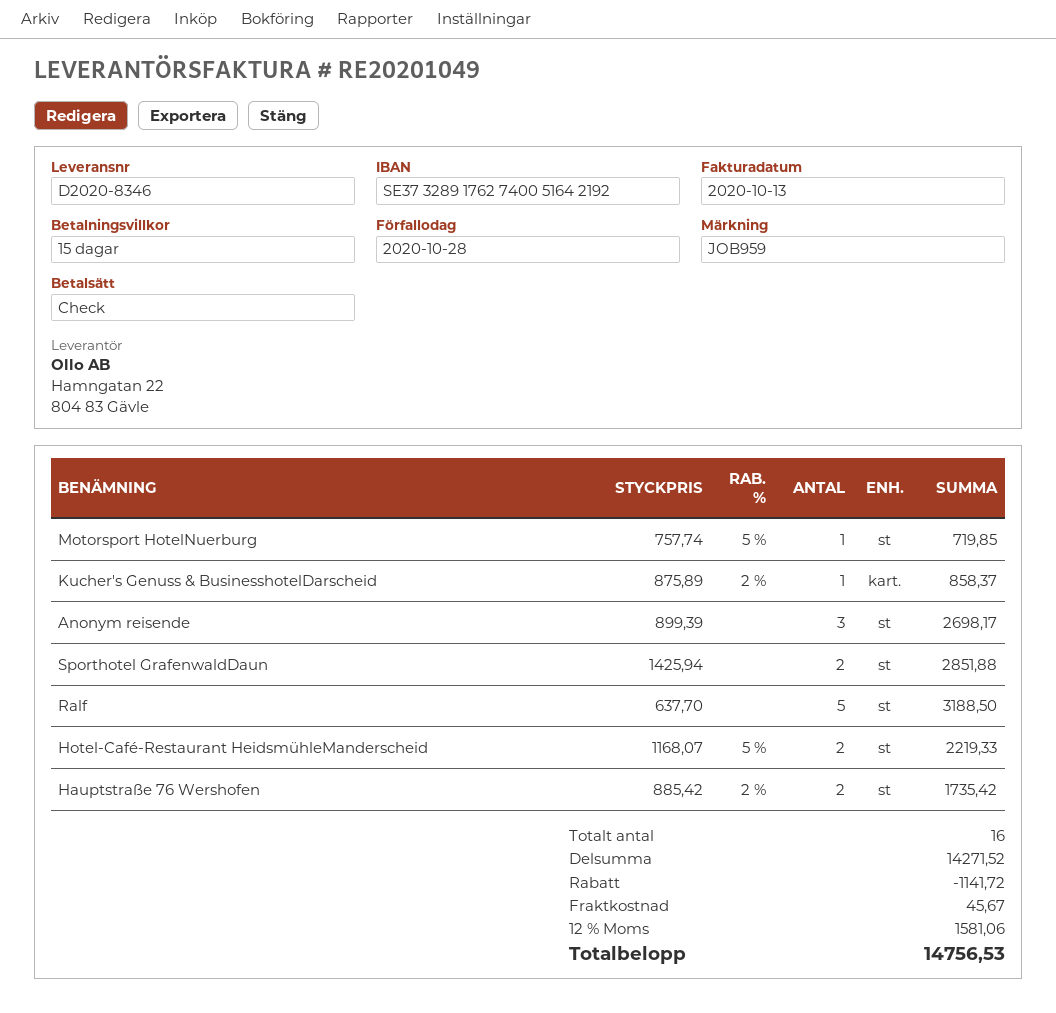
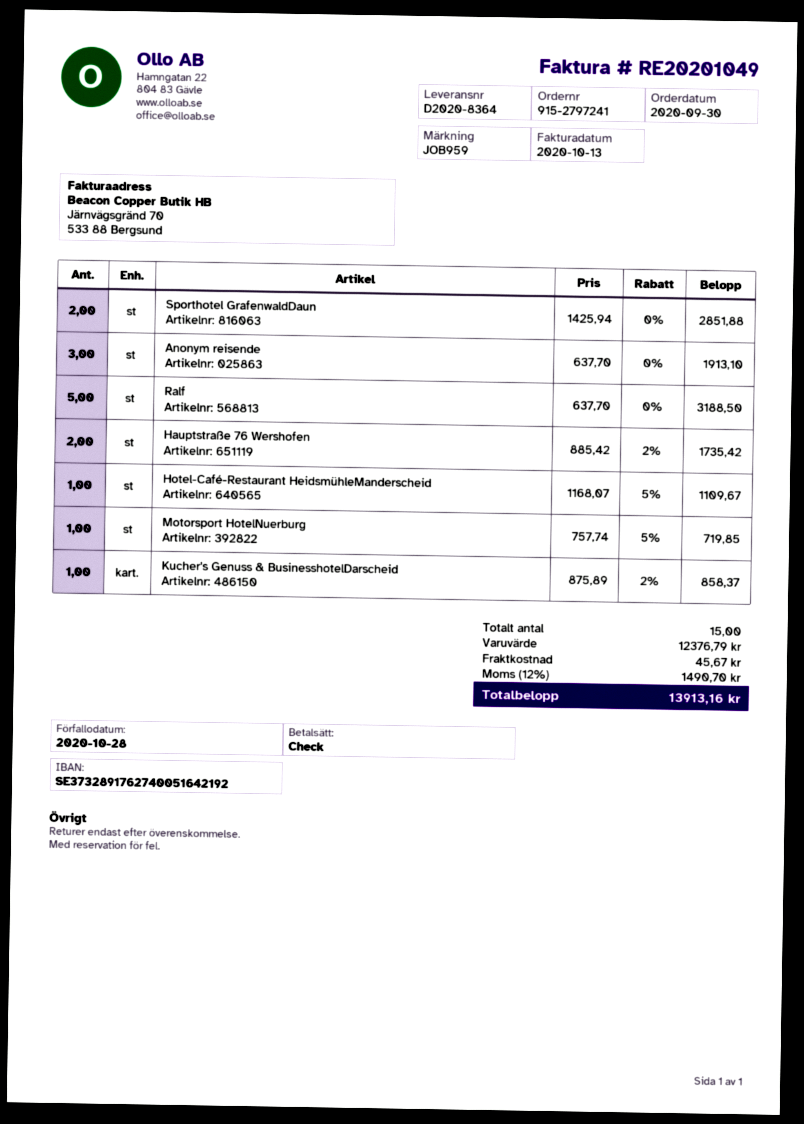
delivery note number: D2020-8346 -> D2020-8364
Anonym reisende: 3 x 899.39 = 2698.17 -> 3 x 637.70 = 1913.10
Hotel-Café-Restaurant HeidsmühleManderscheid: 2 x 1168.07 - 5% = 2219.33 -> 1 x 1168.07 - 5% = 1109.67
total quantity: 16 -> 15
subtotal: 14271.52 -> 12376.79
discount: 1141.72 -> none
tax: 12% = 1581.06 -> 12% = 1490.70
total: 14756.53 -> 13913.16

